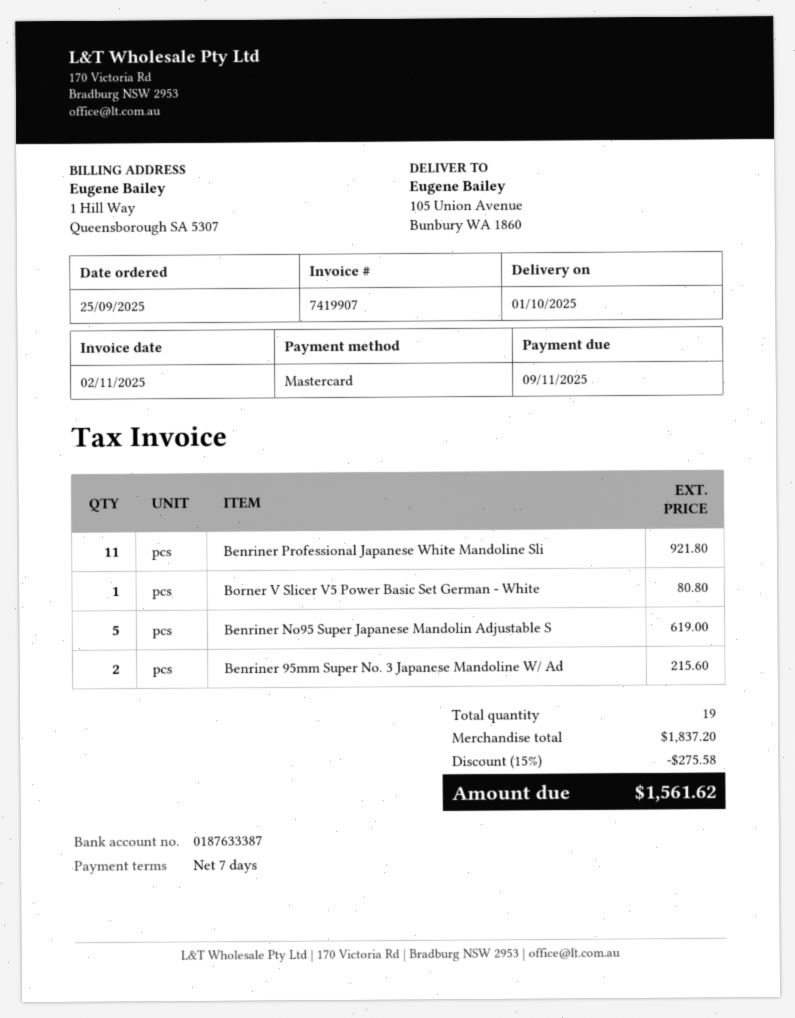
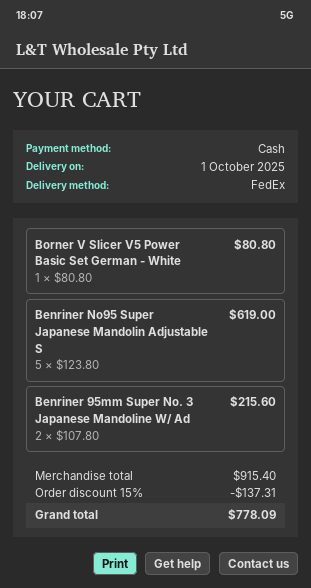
payment method: Mastercard -> cash
Benriner Professional Japanese White Mandoline Sli: 11 for 921.80 -> none
subtotal: 1837.20 -> 915.40
discount: 15% = 275.58 -> 15% = 137.31
total: 1561.62 -> 778.09

